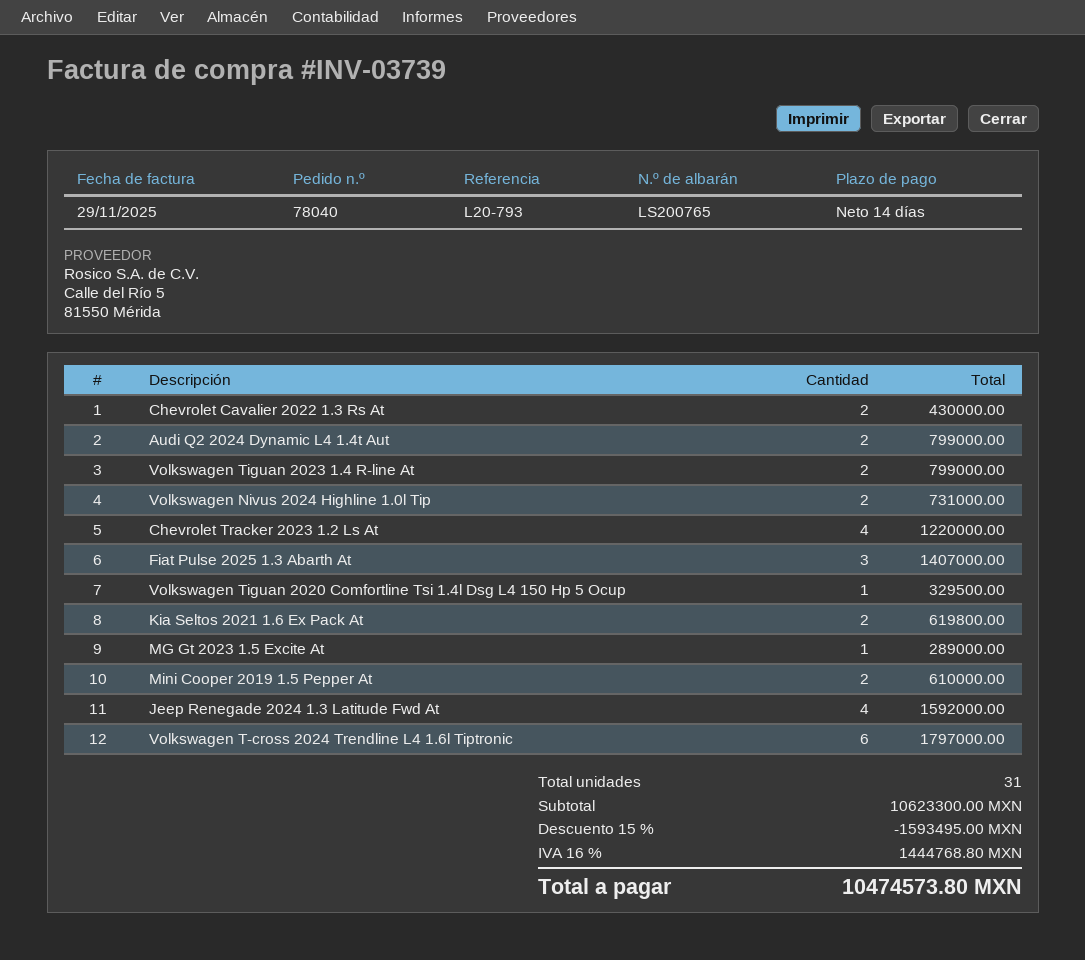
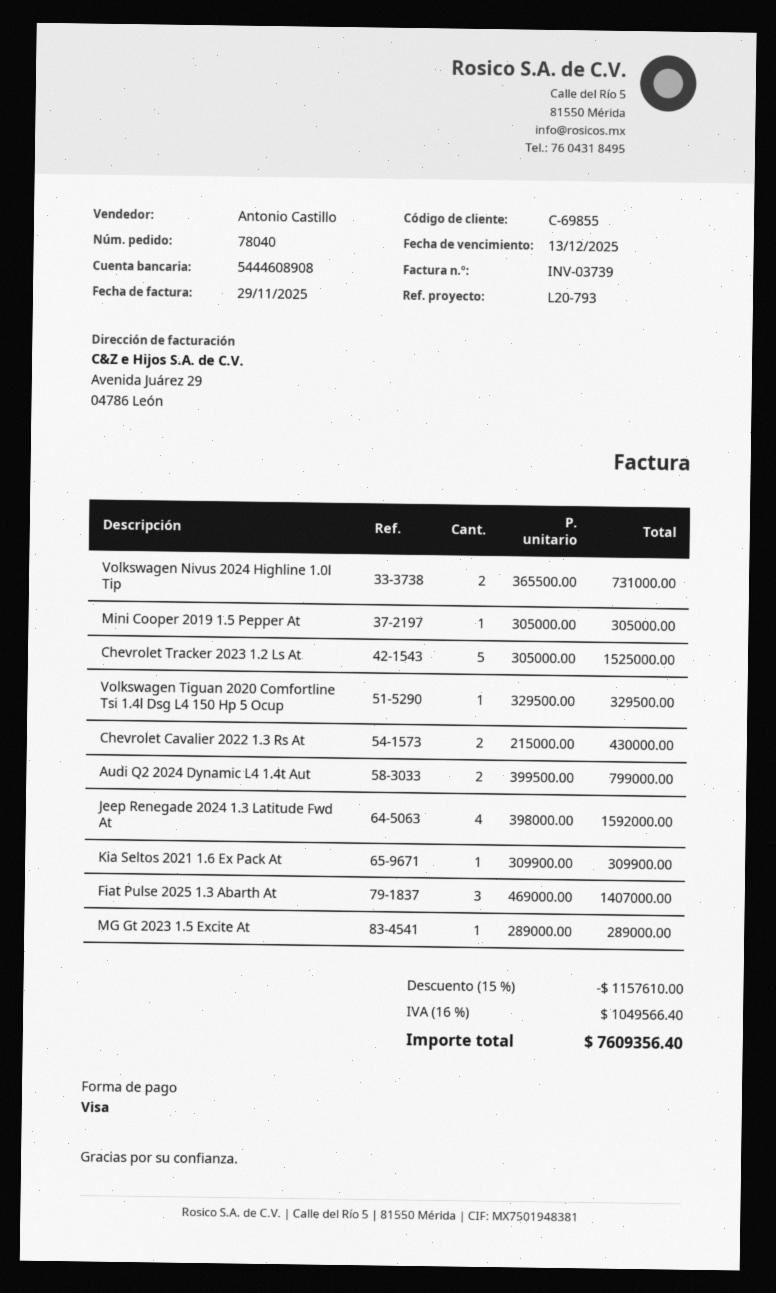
Volkswagen Tiguan 2023 1.4 R-line At: 2 for 799000.00 -> none
Chevrolet Tracker 2023 1.2 Ls At: 4 for 1220000.00 -> 5 for 1525000.00
Kia Seltos 2021 1.6 Ex Pack At: 2 for 619800.00 -> 1 for 309900.00
Mini Cooper 2019 1.5 Pepper At: 2 for 610000.00 -> 1 for 305000.00
Volkswagen T-cross 2024 Trendline L4 1.6l Tiptronic: 6 for 1797000.00 -> none
discount: 15% = 1593495.00 -> 15% = 1157610.00
tax: 16% = 1444768.80 -> 16% = 1049566.40
total: 10474573.80 -> 7609356.40

